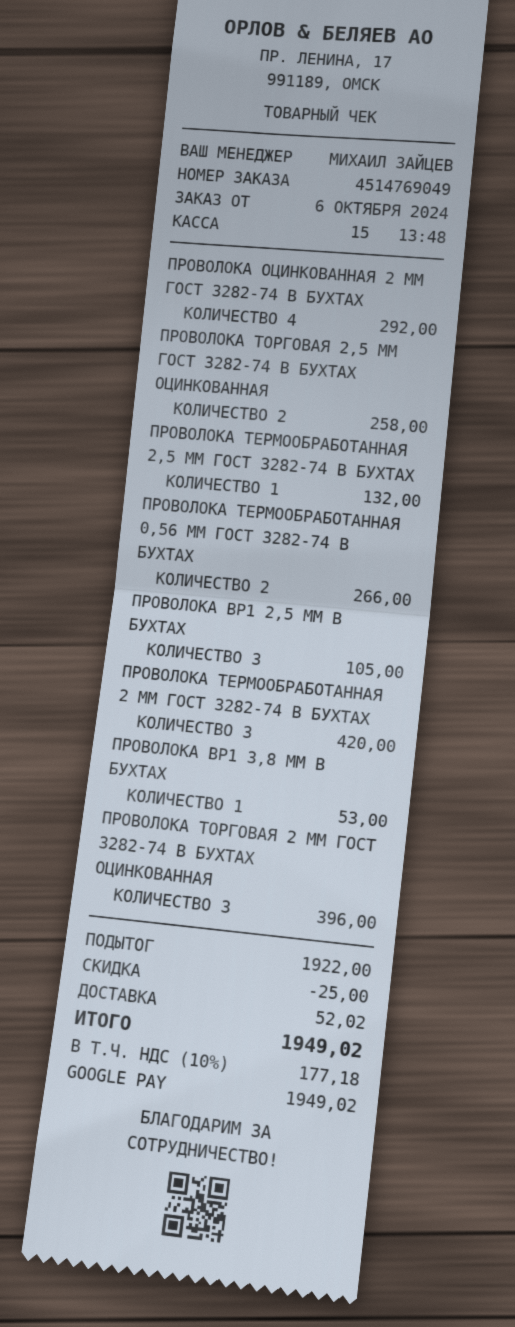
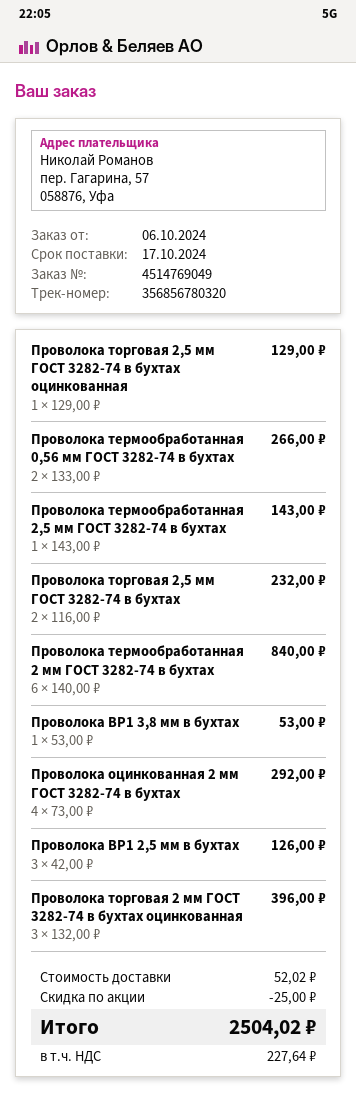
ПРОВОЛОКА ТОРГОВАЯ 2,5 ММ ГОСТ 3282-74 В БУХТАХ ОЦИНКОВАННАЯ: 2 for 258.00 -> 1 for 129.00
ПРОВОЛОКА ТЕРМООБРАБОТАННАЯ 2,5 ММ ГОСТ 3282-74 В БУХТАХ: 1 for 132.00 -> 1 for 143.00
ПРОВОЛОКА ВР1 2,5 ММ В БУХТАХ: 3 for 105.00 -> 3 for 126.00
ПРОВОЛОКА ТЕРМООБРАБОТАННАЯ 2 ММ ГОСТ 3282-74 В БУХТАХ: 3 for 420.00 -> 6 for 840.00
Проволока торговая 2,5 мм ГОСТ 3282-74 в бухтах: none -> 2 for 232.00
tax: 177.18 -> 227.64
total: 1949.02 -> 2504.02

